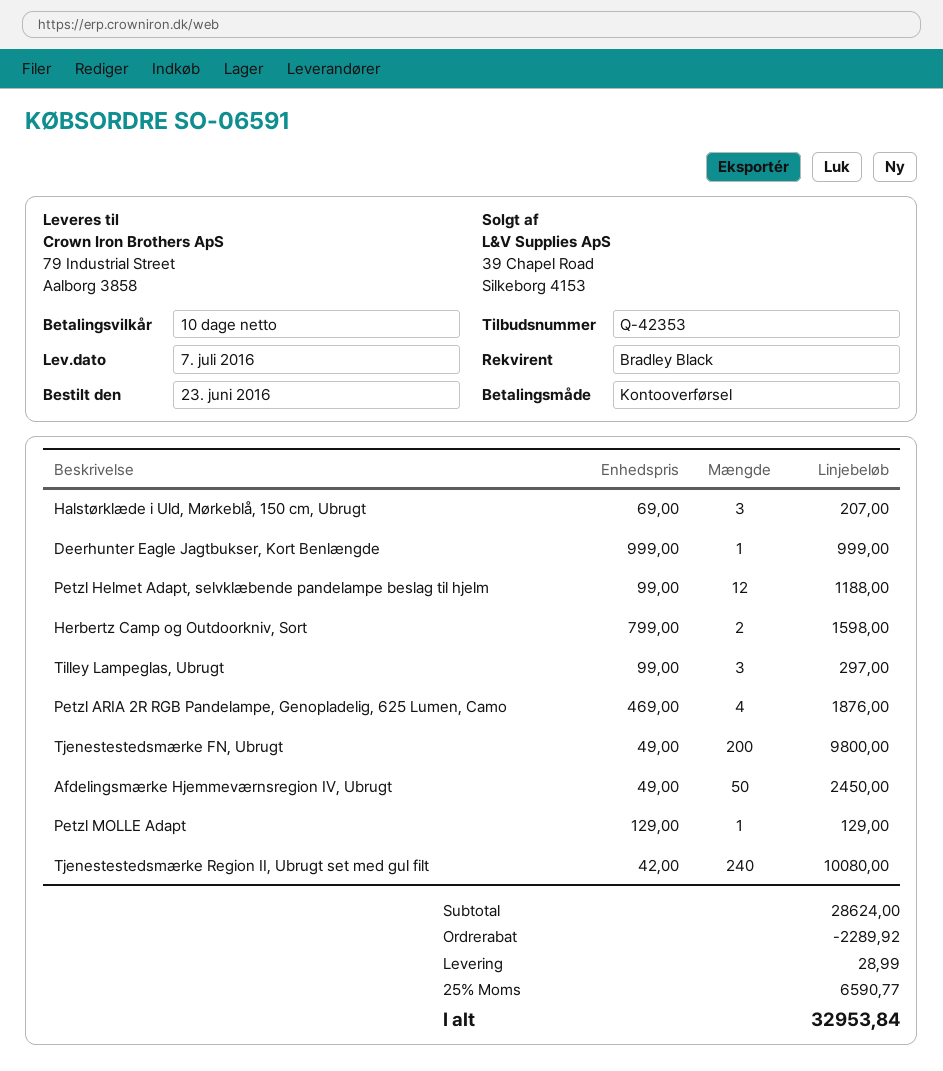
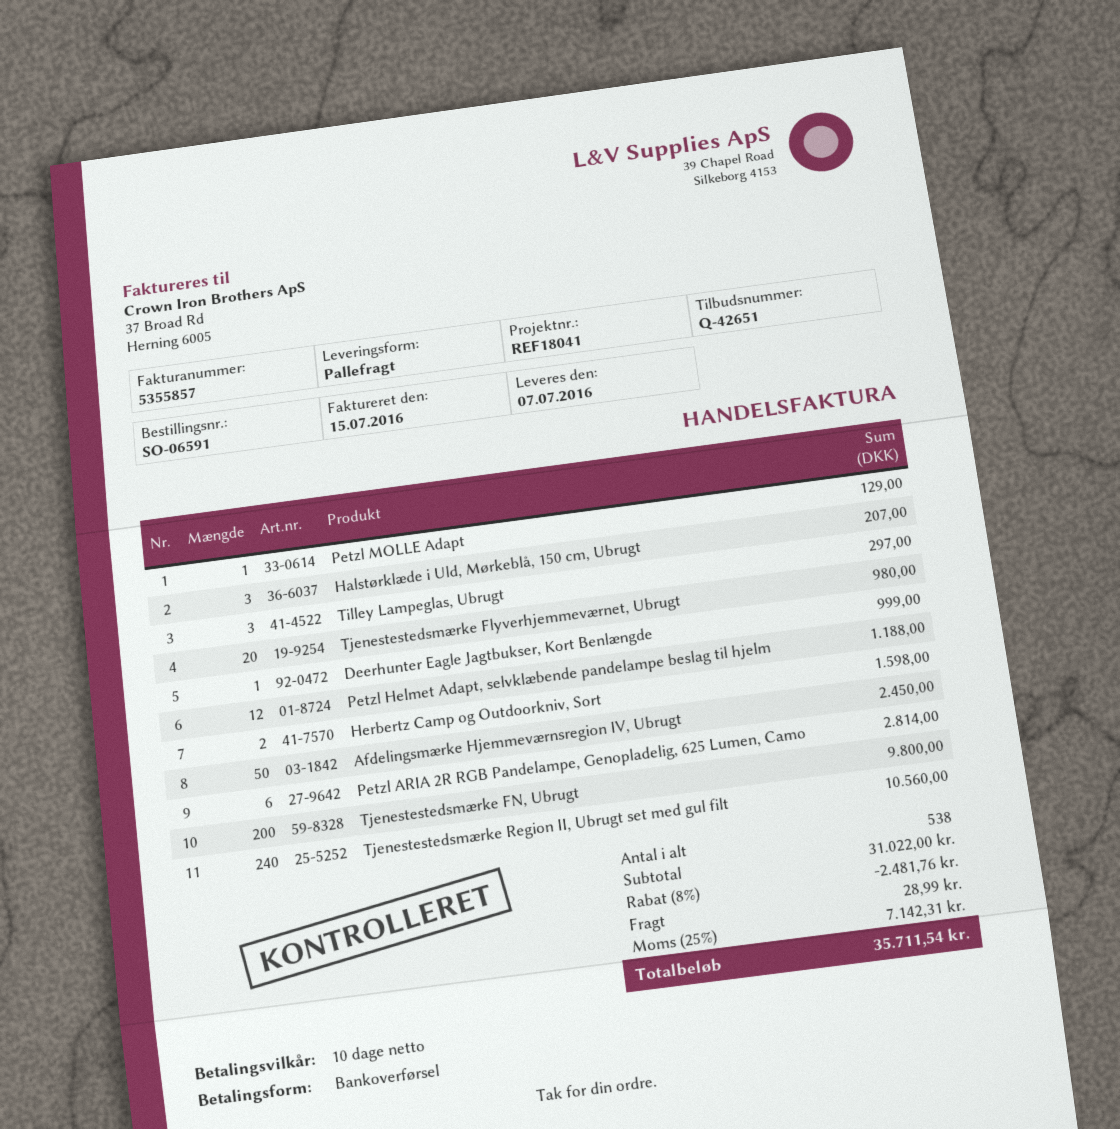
quote number: Q-42353 -> Q-42651
Petzl ARIA 2R RGB Pandelampe, Genopladelig, 625 Lumen, Camo: 4 for 1876.00 -> 6 for 2814.00
Tjenestestedsmærke Region II, Ubrugt set med gul filt: 240 for 10080.00 -> 240 for 10560.00
Tjenestestedsmærke Flyverhjemmeværnet, Ubrugt: none -> 20 for 980.00
subtotal: 28624.00 -> 31022.00
discount: 2289.92 -> 2481.76
tax: 25% = 6590.77 -> 25% = 7142.31
total: 32953.84 -> 35711.54

